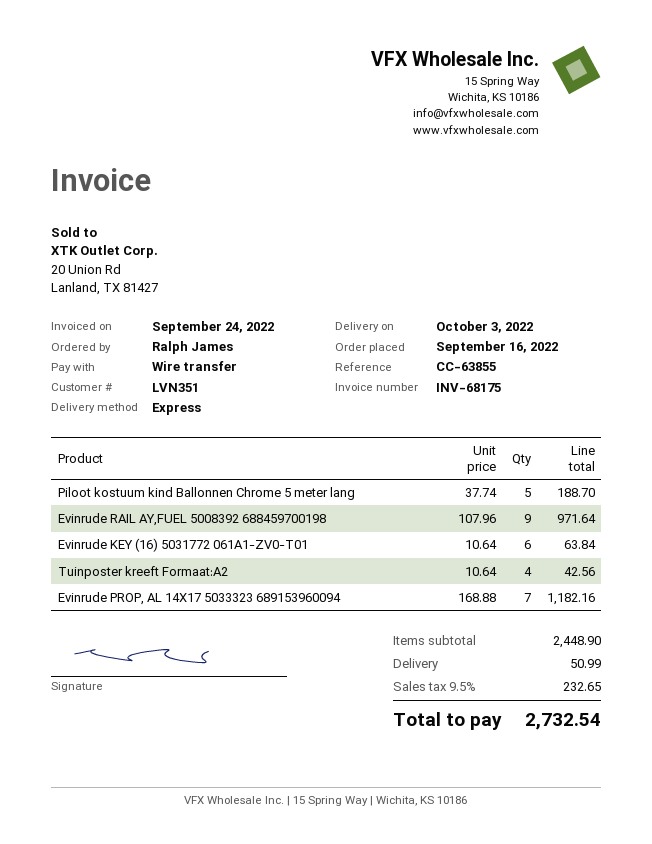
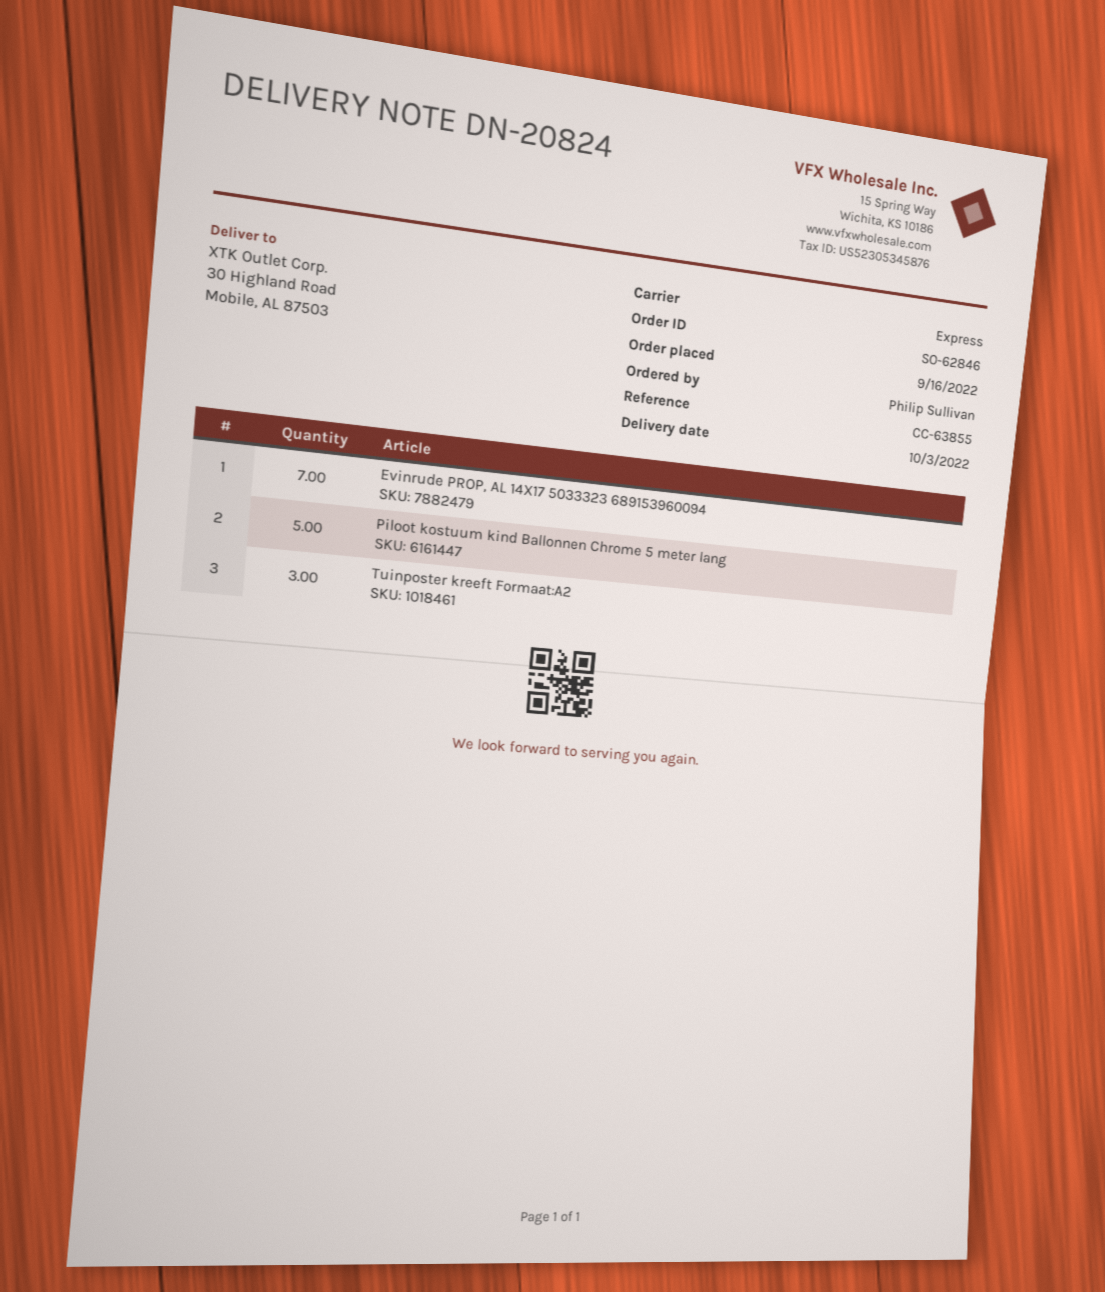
ordered by: Ralph James -> Philip Sullivan
Evinrude RAIL AY,FUEL 5008392 688459700198: 9 -> none
Evinrude KEY (16) 5031772 061A1-ZV0-T01: 6 -> none
Tuinposter kreeft Formaat:A2: 4 -> 3

